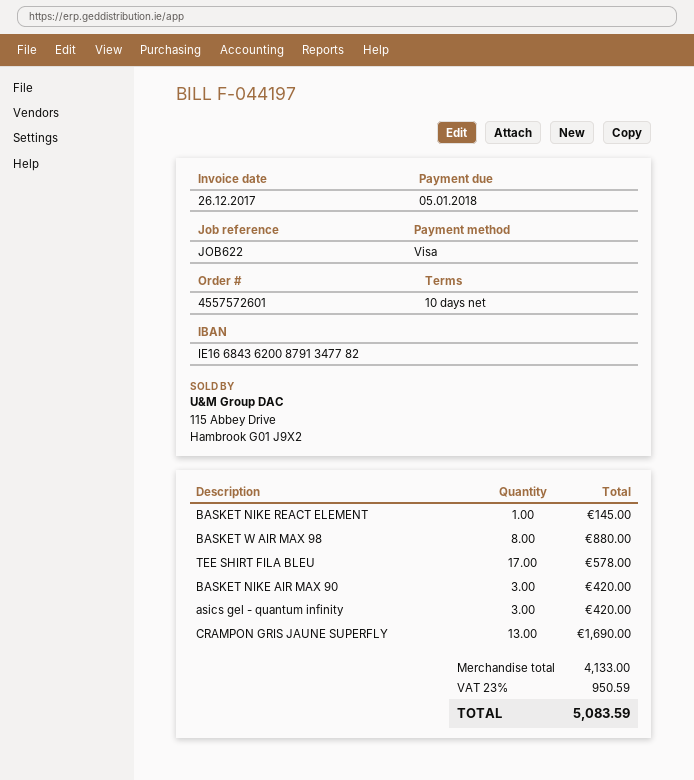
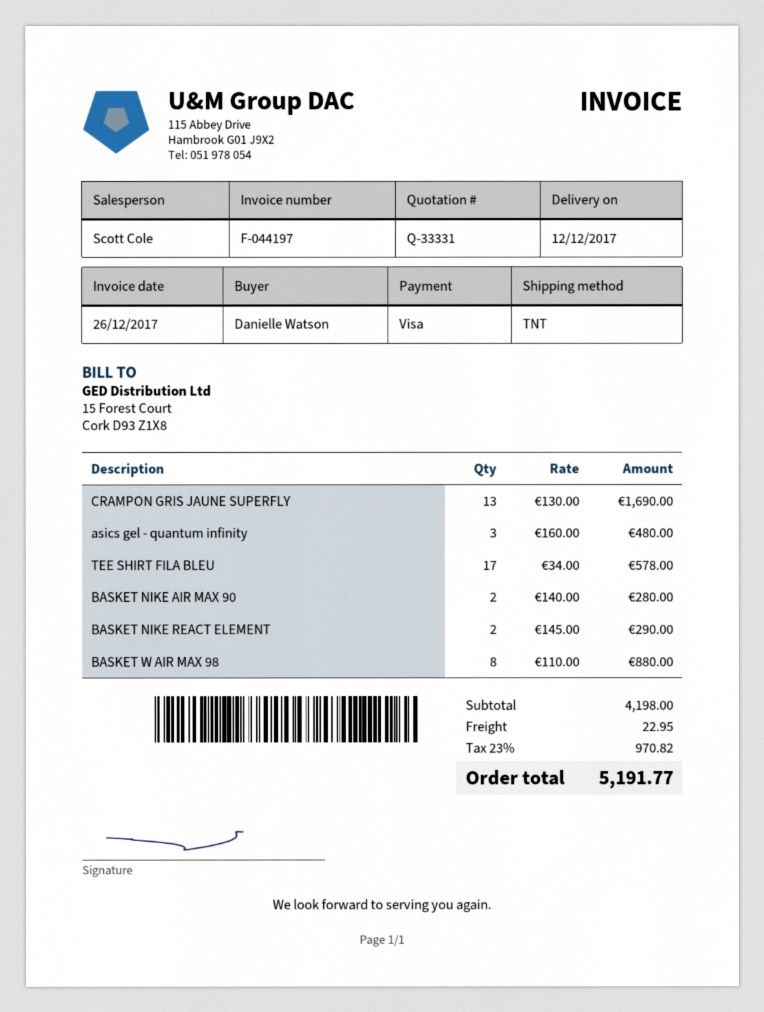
BASKET NIKE REACT ELEMENT: 1 for 145.00 -> 2 for 290.00
BASKET NIKE AIR MAX 90: 3 for 420.00 -> 2 for 280.00
asics gel - quantum infinity: 3 for 420.00 -> 3 for 480.00
subtotal: 4133.00 -> 4198.00
shipping: none -> 22.95
tax: 23% = 950.59 -> 23% = 970.82
total: 5083.59 -> 5191.77

